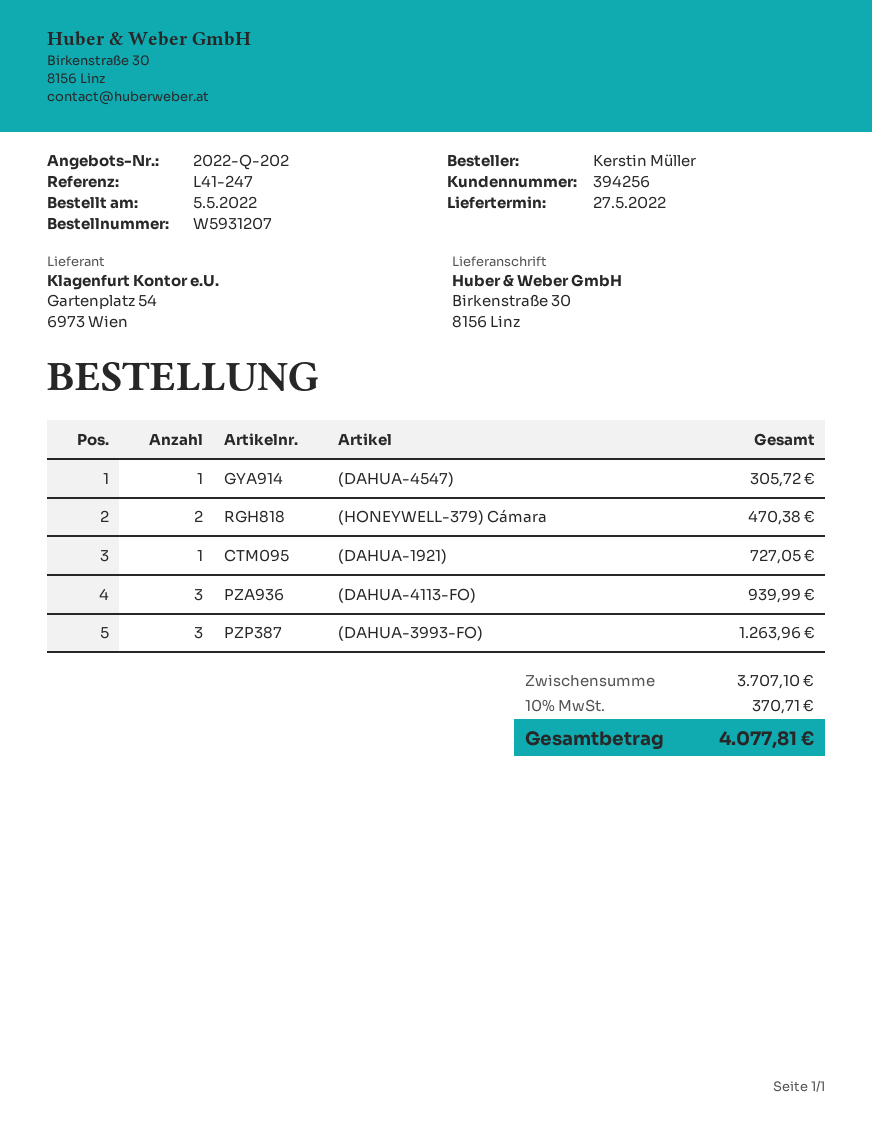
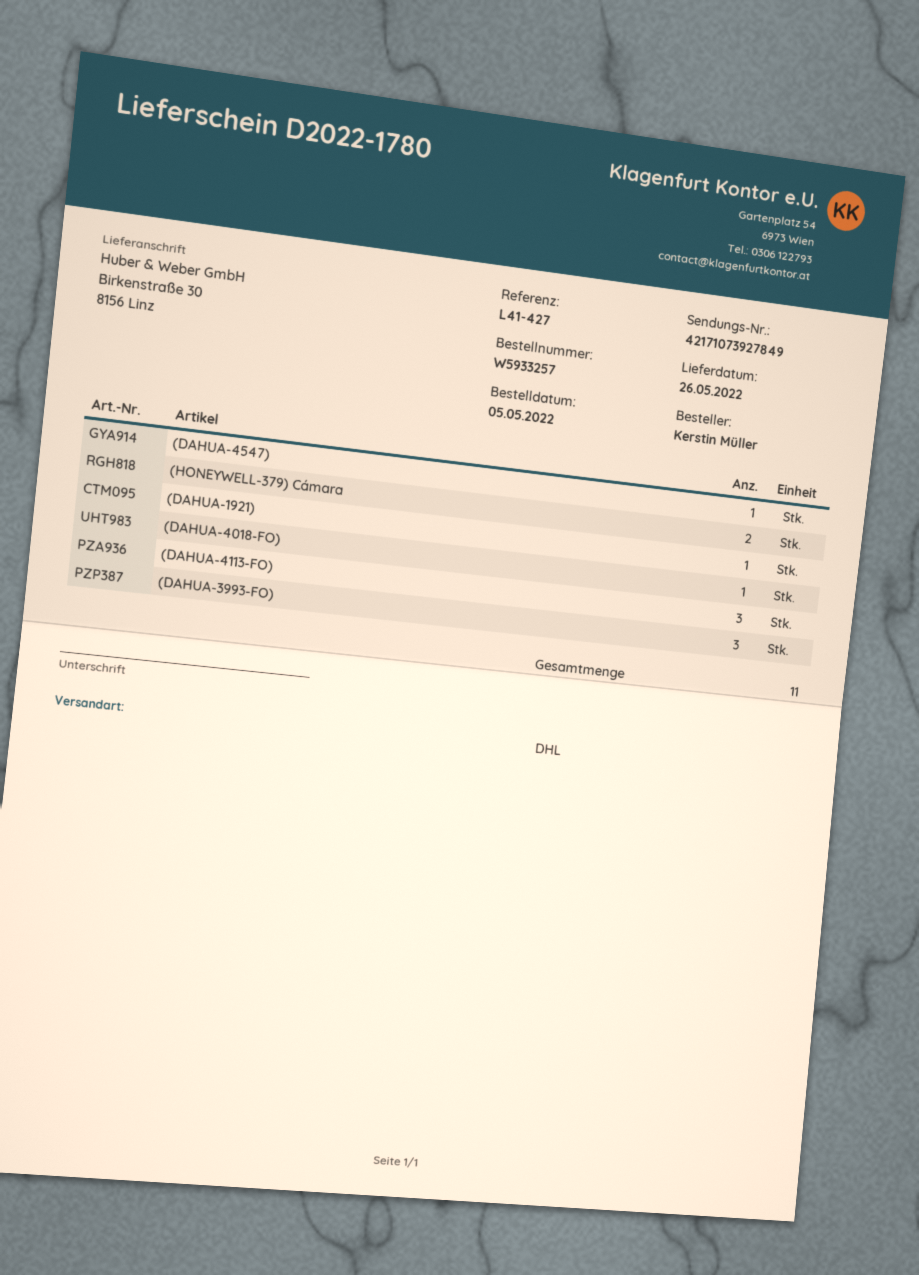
order number: W5931207 -> W5933257
delivery date: 2022-05-27 -> 2022-05-26
reference: L41-247 -> L41-427
(DAHUA-4018-FO): none -> 1

